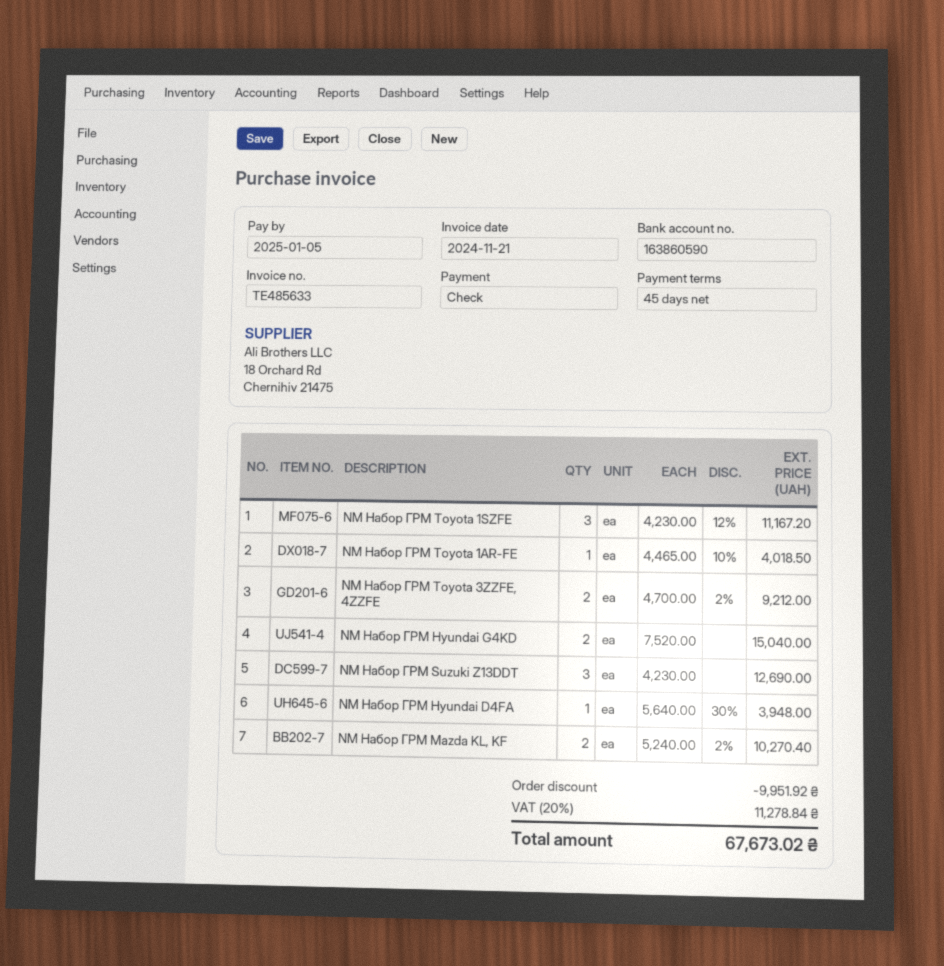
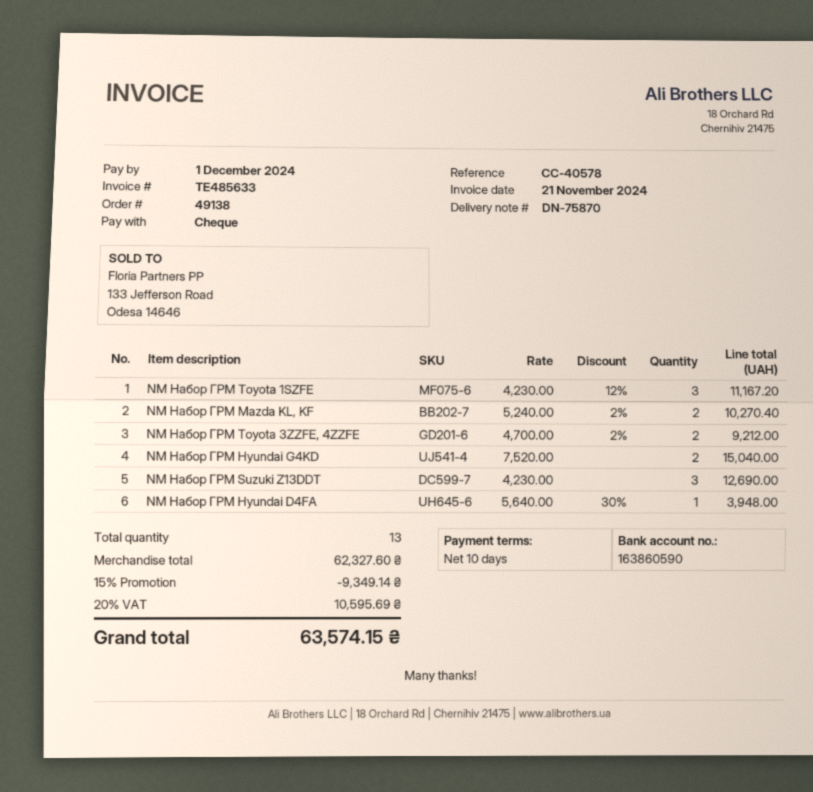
payment terms: 45 days -> 10 days
due date: 2025-01-05 -> 2024-12-01
NM Набор ГРМ Toyota 1AR-FE: 1 x 4465.00 - 10% = 4018.50 -> none
discount: 9951.92 -> 9349.14
tax: 20% = 11278.84 -> 20% = 10595.69
total: 67673.02 -> 63574.15

